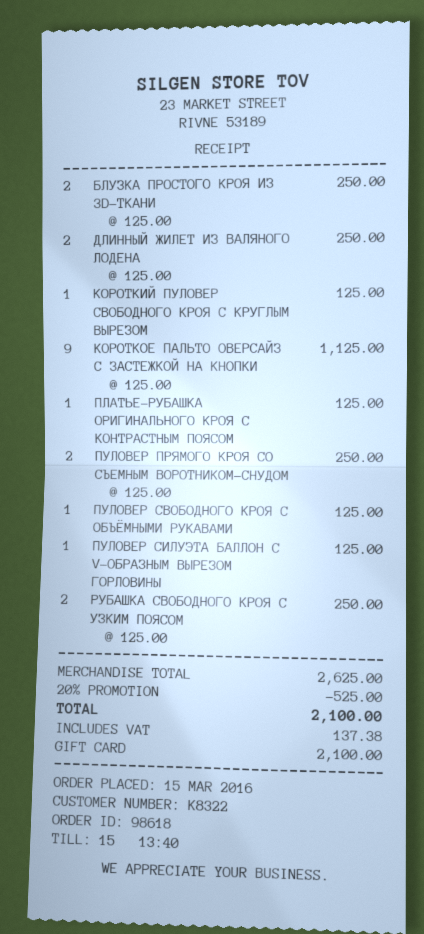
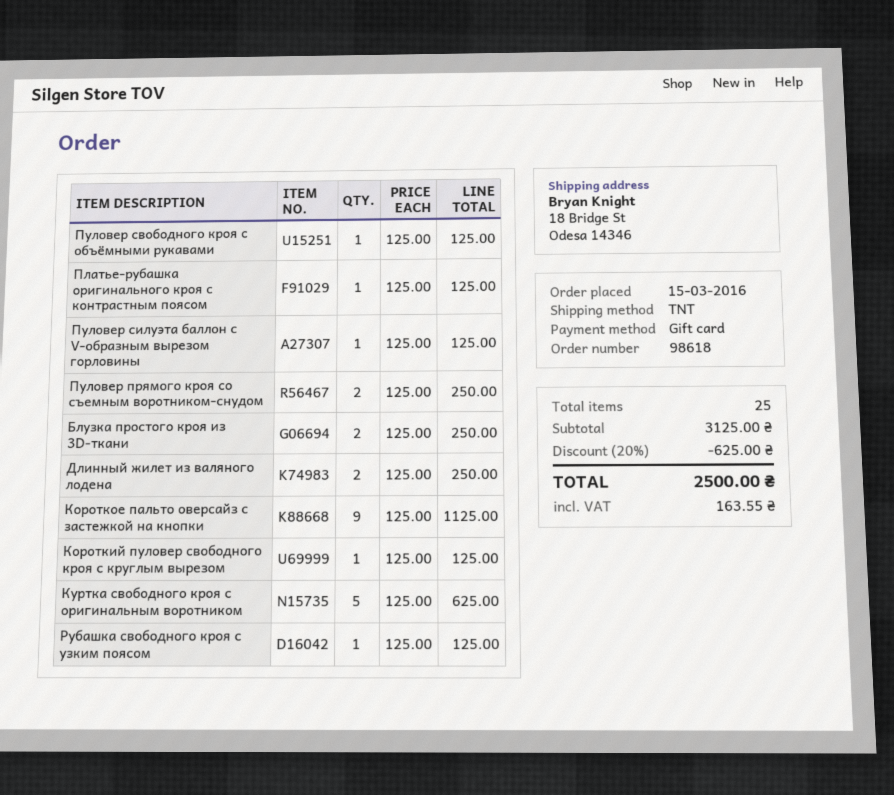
РУБАШКА СВОБОДНОГО КРОЯ С УЗКИМ ПОЯСОМ: 2 x 125.00 = 250.00 -> 1 x 125.00 = 125.00
Куртка свободного кроя с оригинальным воротником: none -> 5 x 125.00 = 625.00
subtotal: 2625.00 -> 3125.00
discount: 20% = 525.00 -> 20% = 625.00
tax: 137.38 -> 163.55
total: 2100.00 -> 2500.00

